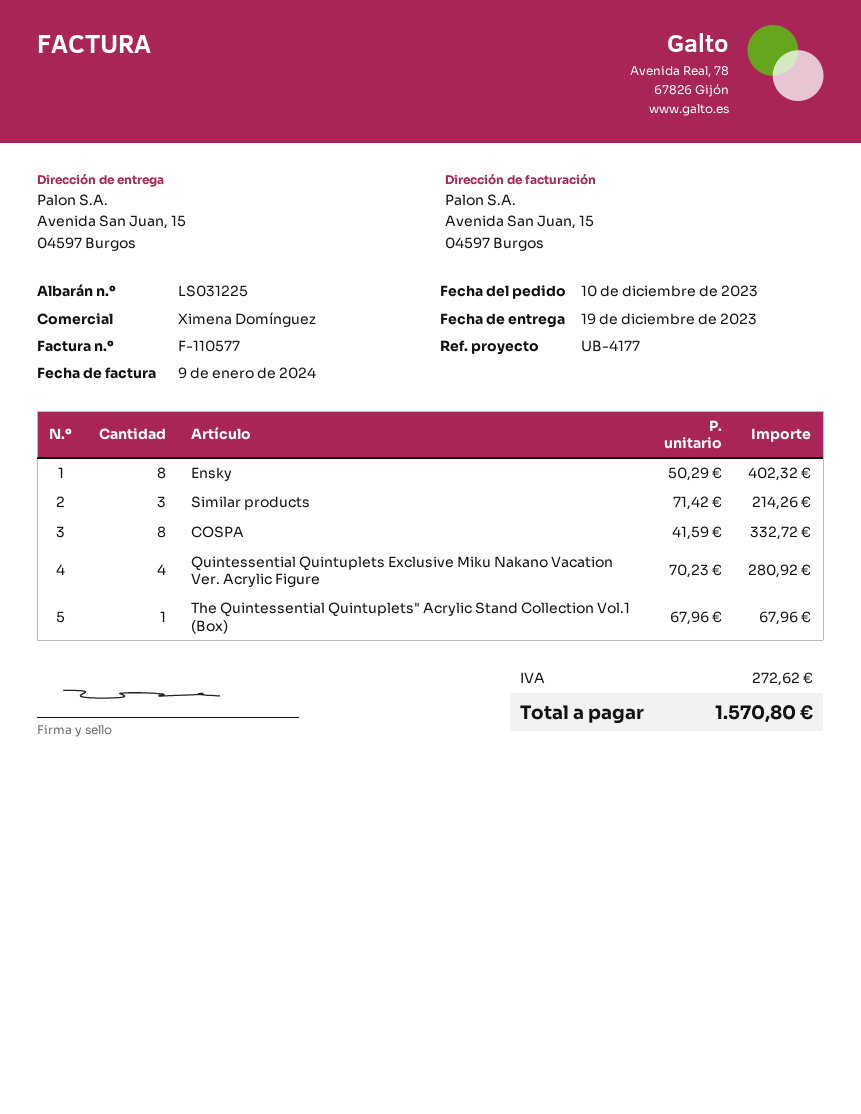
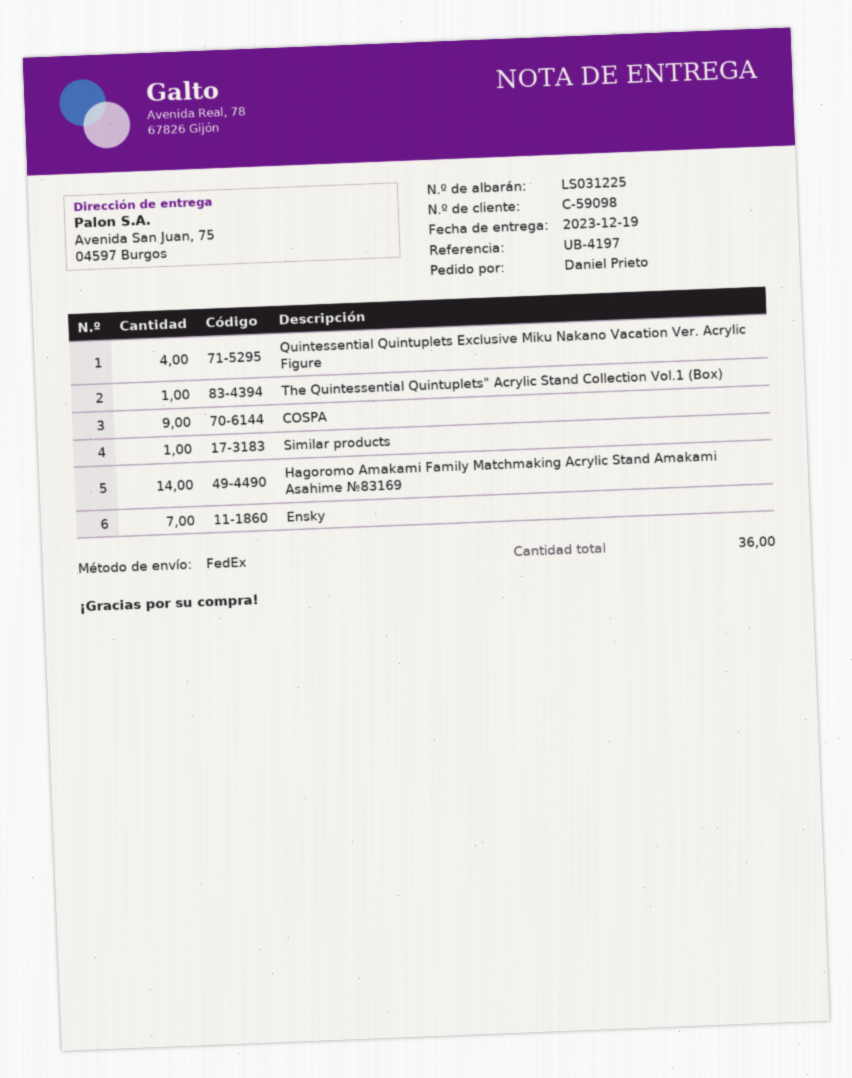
reference: UB-4177 -> UB-4197
ship to: Avenida San Juan, 15, 04597 Burgos -> Avenida San Juan, 75, 04597 Burgos
Ensky: 8 -> 7
Similar products: 3 -> 1
COSPA: 8 -> 9
Hagoromo Amakami Family Matchmaking Acrylic Stand Amakami Asahime №83169: none -> 14

